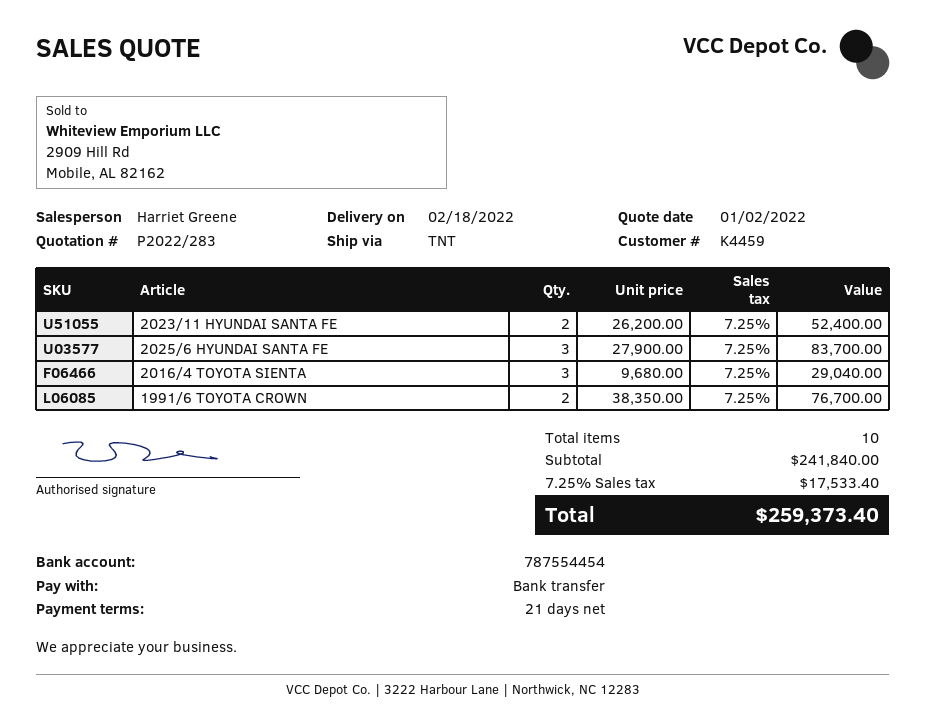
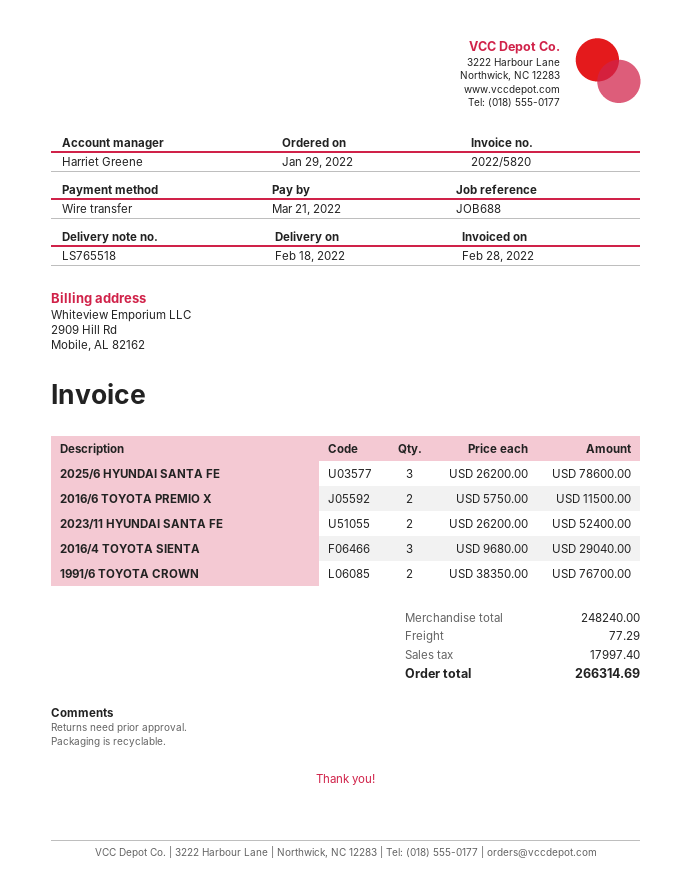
2025/6 HYUNDAI SANTA FE: 3 x 27900.00 = 83700.00 -> 3 x 26200.00 = 78600.00
2016/6 TOYOTA PREMIO X: none -> 2 x 5750.00 = 11500.00
subtotal: 241840.00 -> 248240.00
shipping: none -> 77.29
tax: 17533.40 -> 17997.40
total: 259373.40 -> 266314.69

